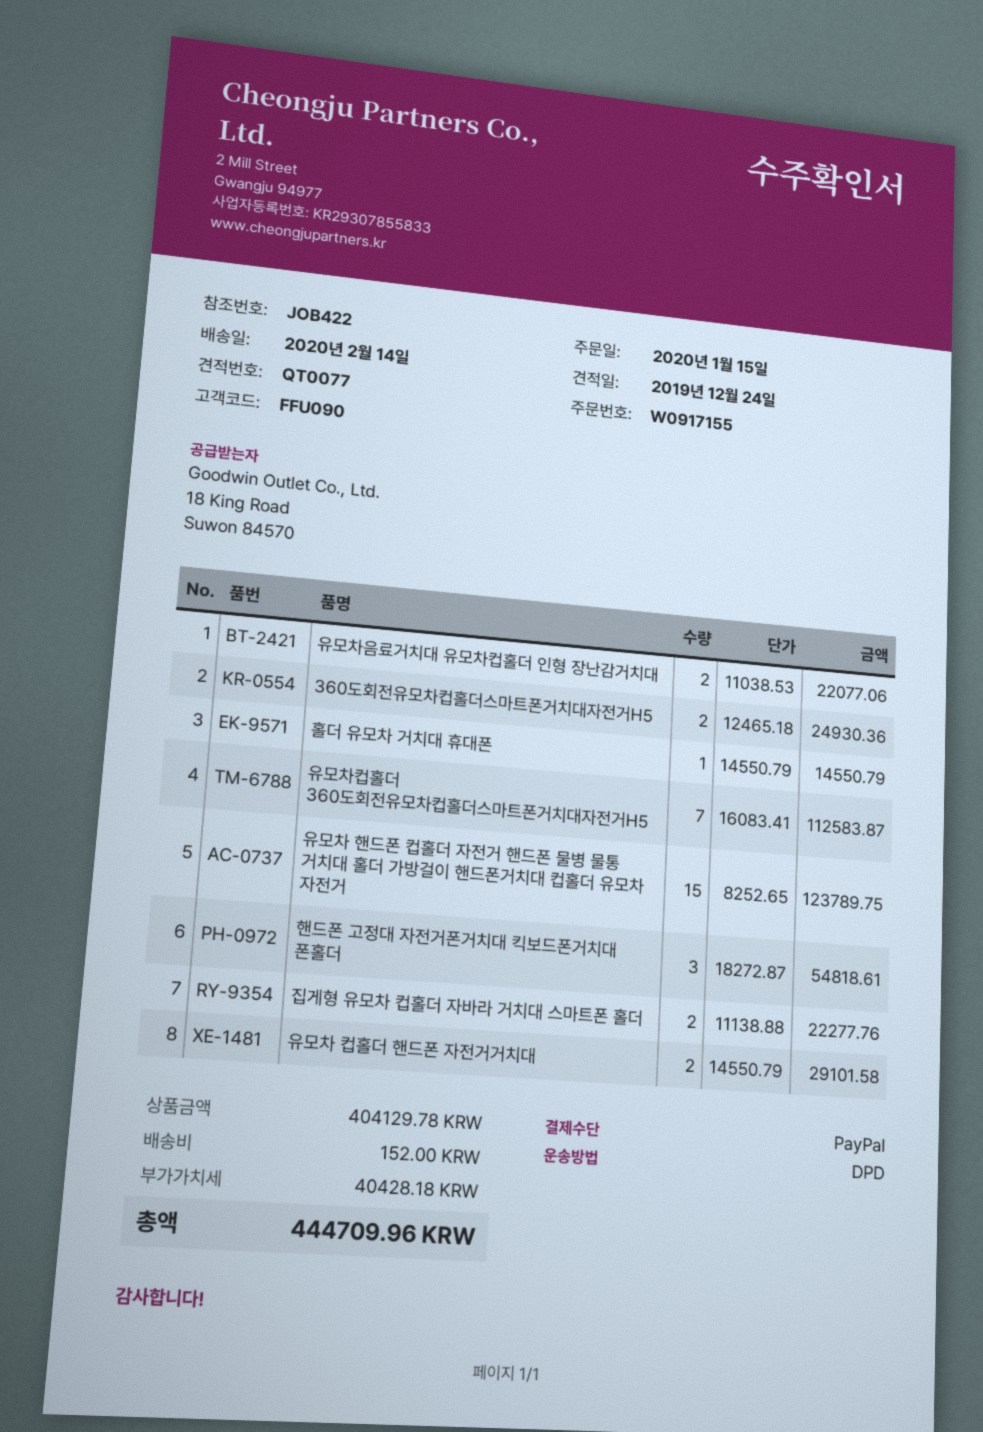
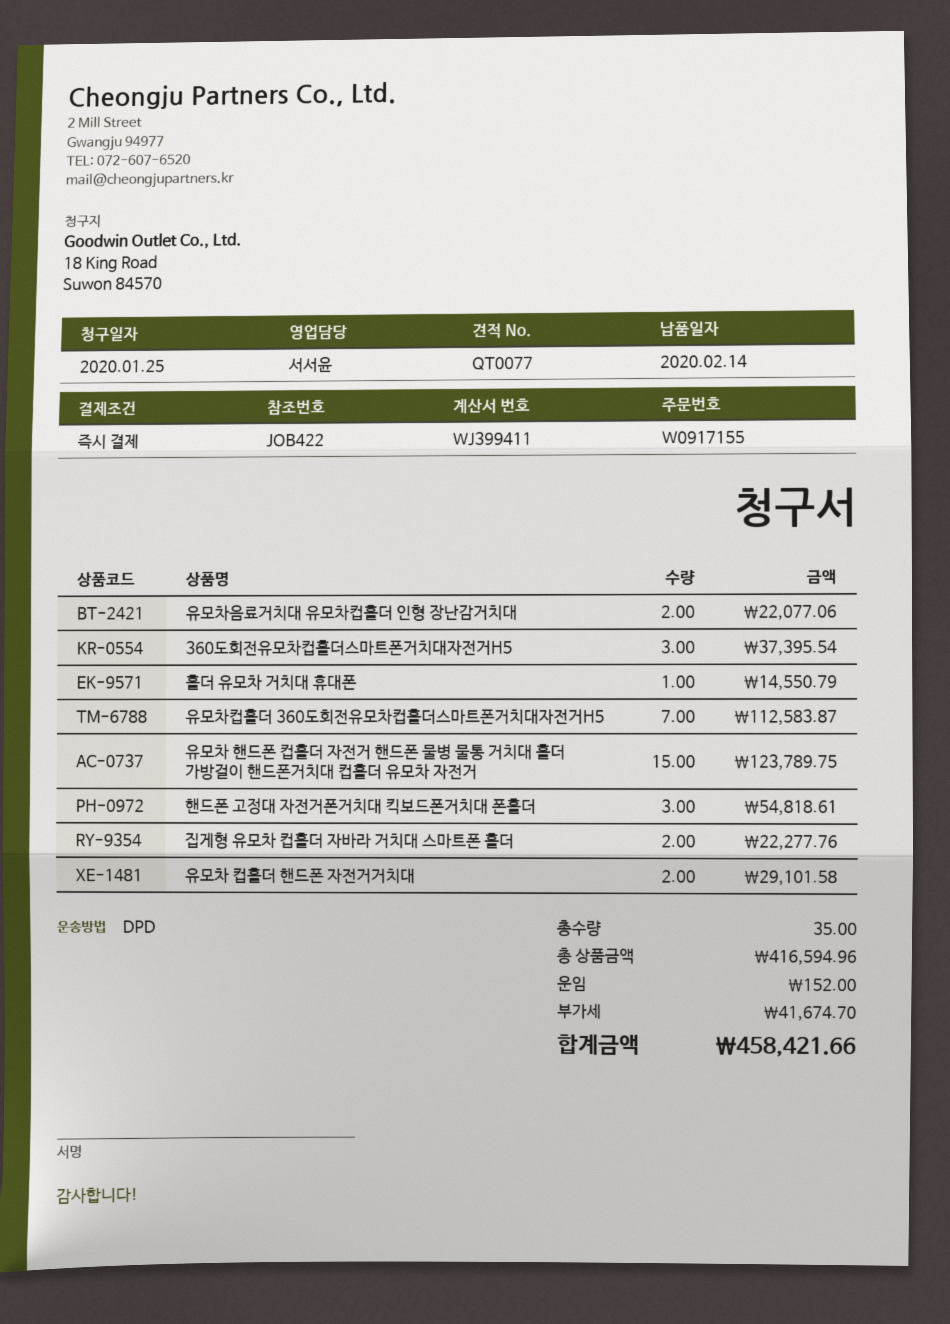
360도회전유모차컵홀더스마트폰거치대자전거H5: 2 for 24930.36 -> 3 for 37395.54
subtotal: 404129.78 -> 416594.96
tax: 40428.18 -> 41674.70
total: 444709.96 -> 458421.66

